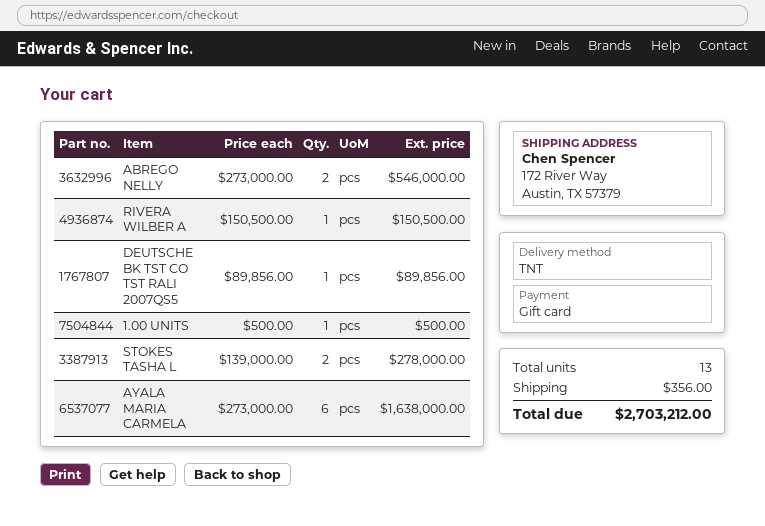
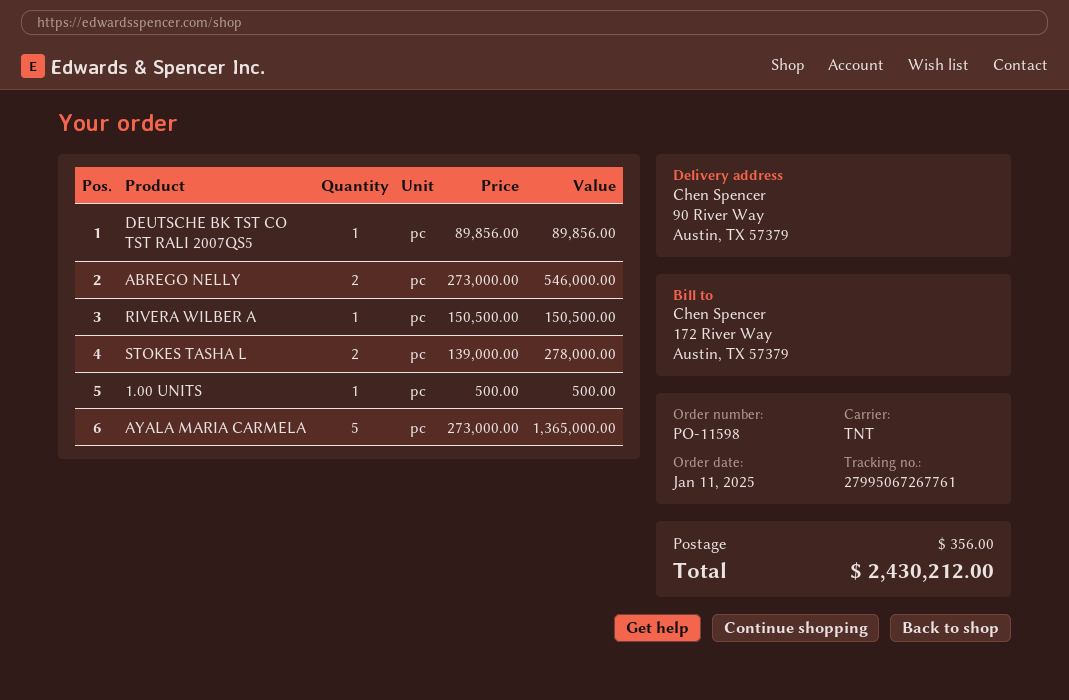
ship to: 172 River Way, Austin, TX 57379 -> 90 River Way, Austin, TX 57379
AYALA MARIA CARMELA: 6 x 273000.00 = 1638000.00 -> 5 x 273000.00 = 1365000.00
total: 2703212.00 -> 2430212.00

